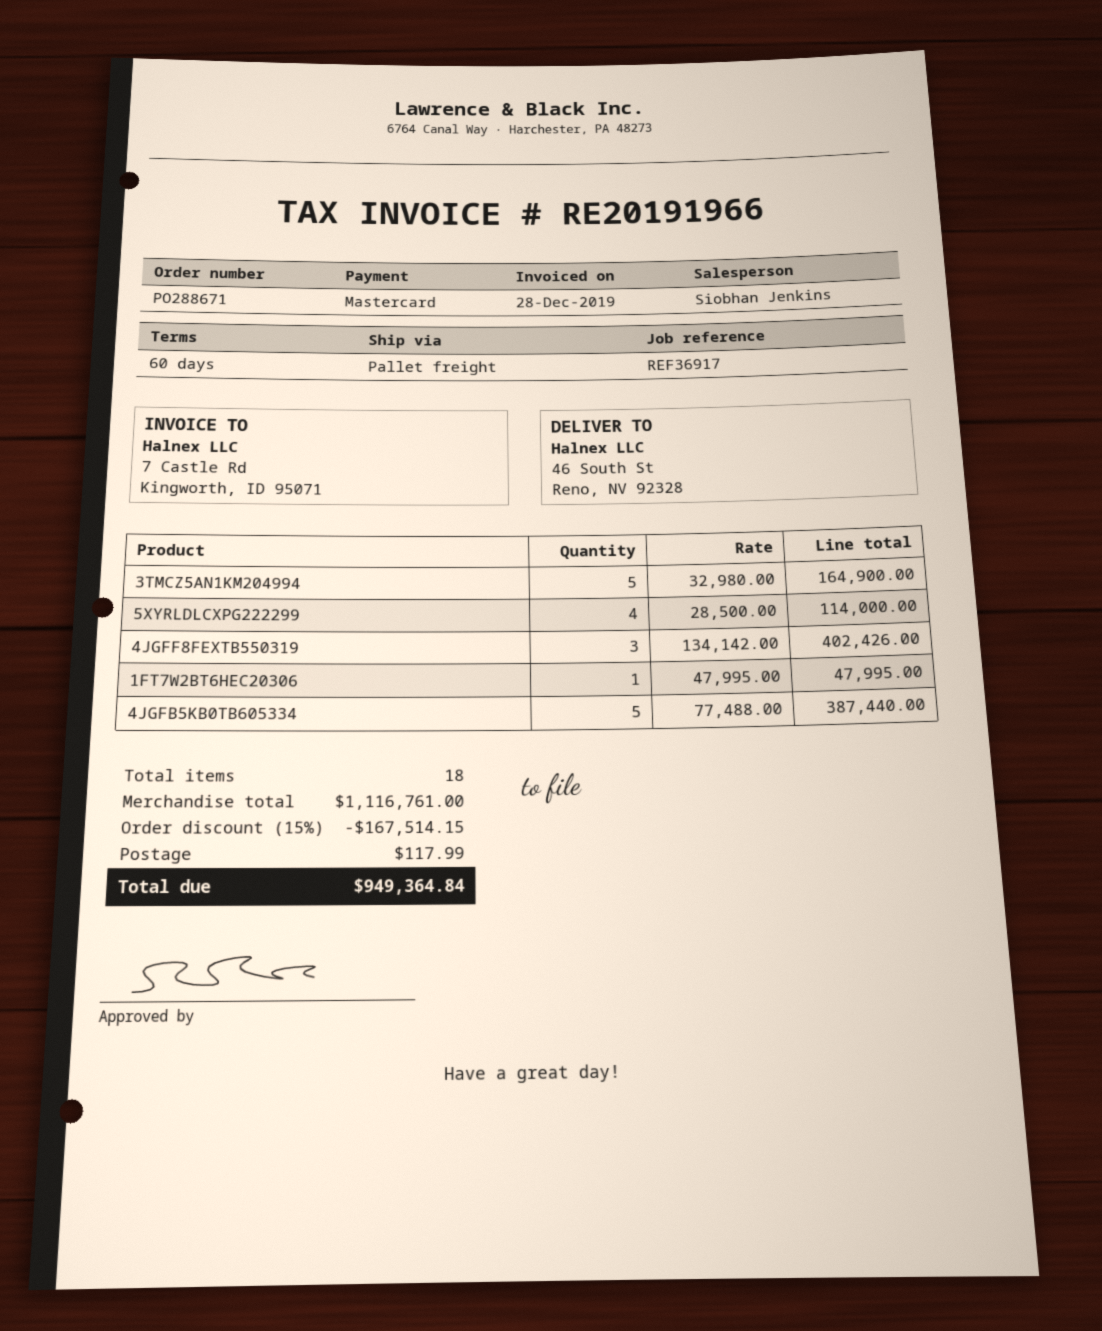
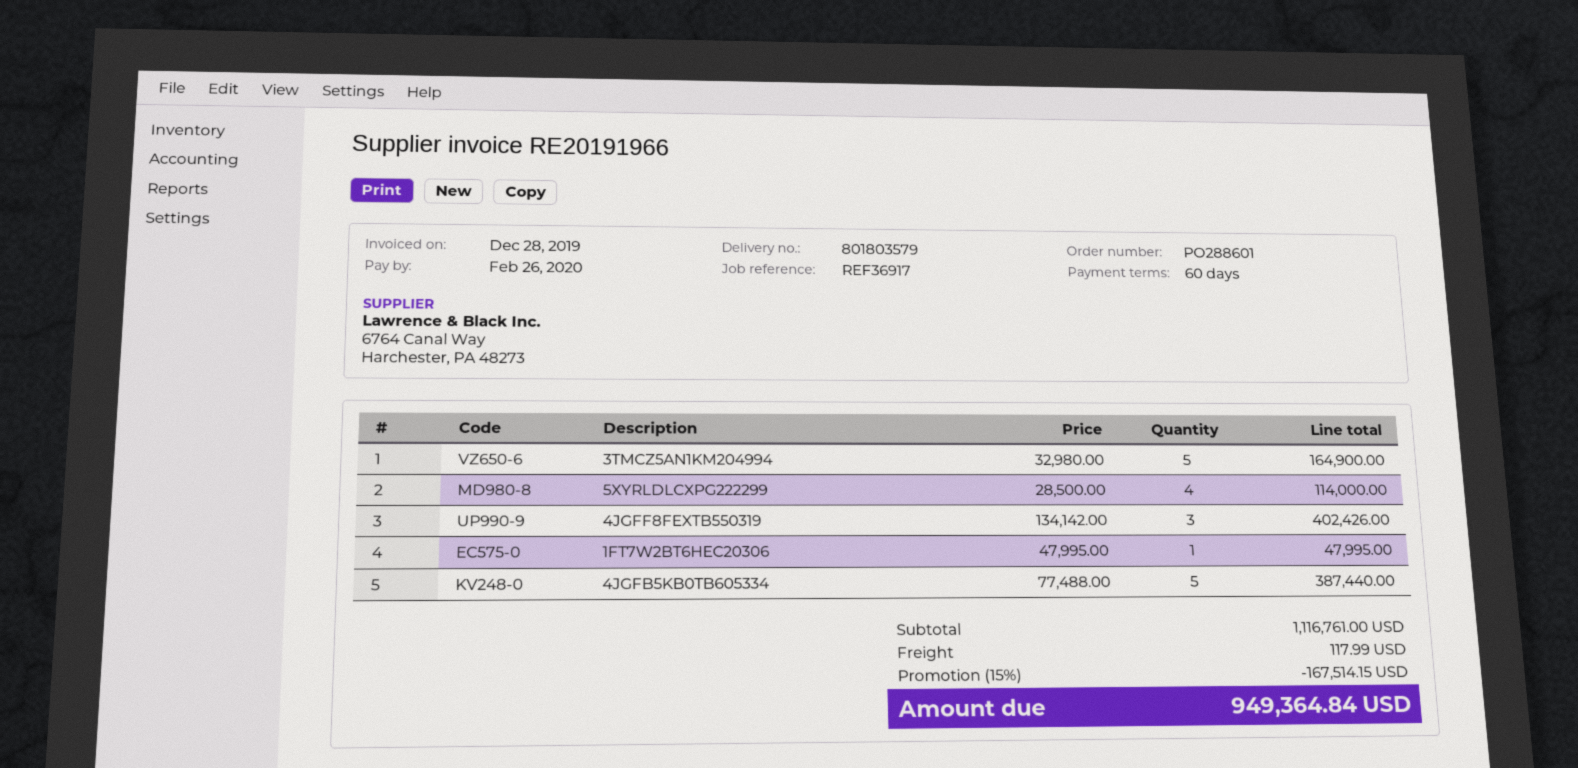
order number: PO288671 -> PO288601

